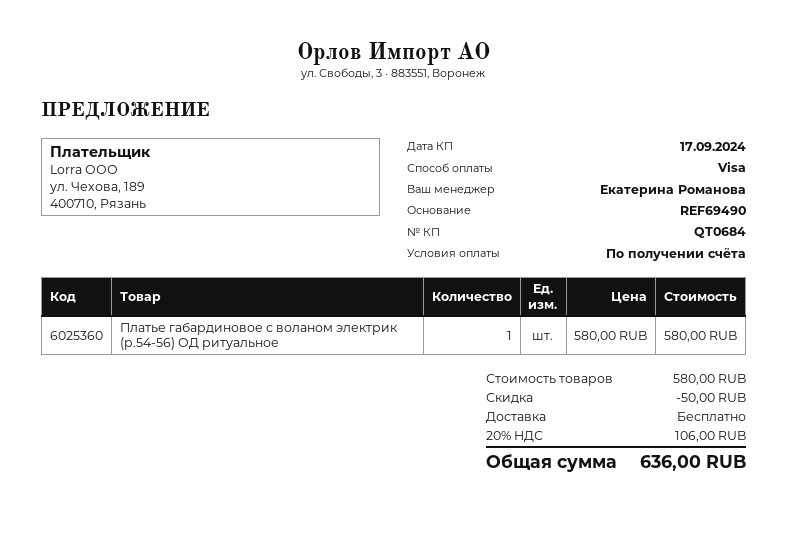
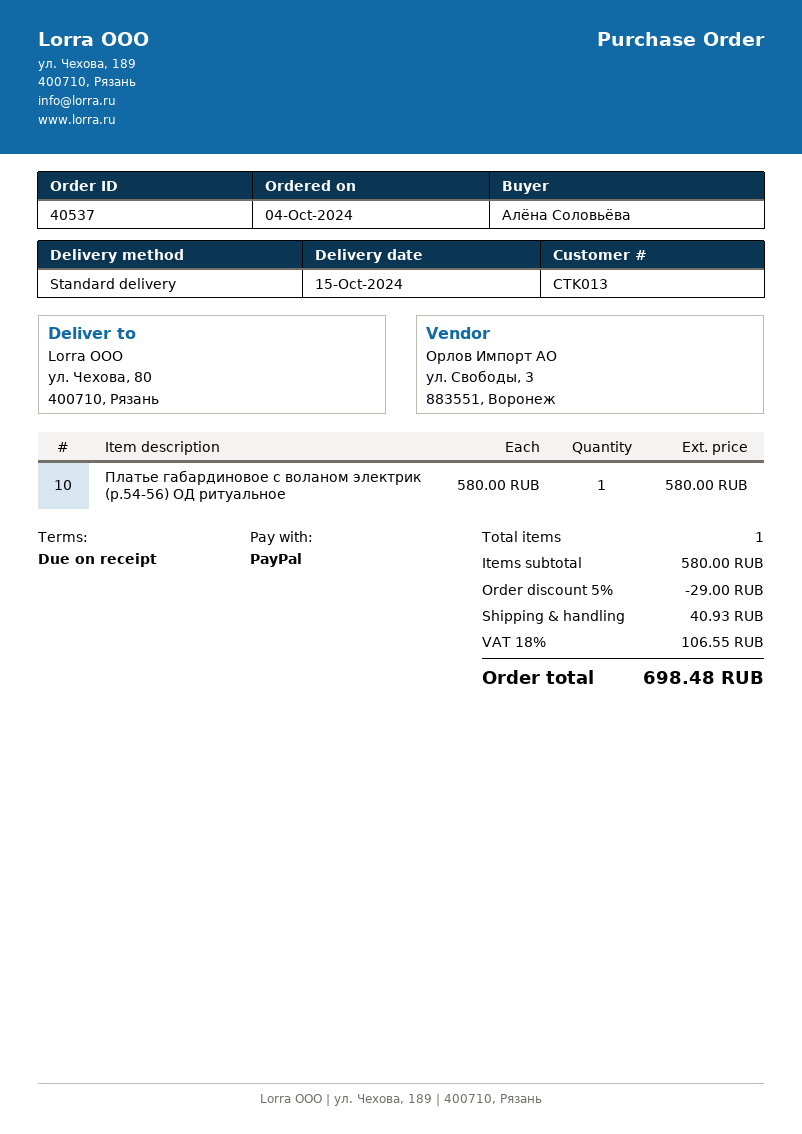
payment method: Visa -> PayPal
discount: 50.00 -> 29.00
shipping: 0.00 -> 40.93
tax: 20% = 106.00 -> 18% = 106.55
total: 636.00 -> 698.48

